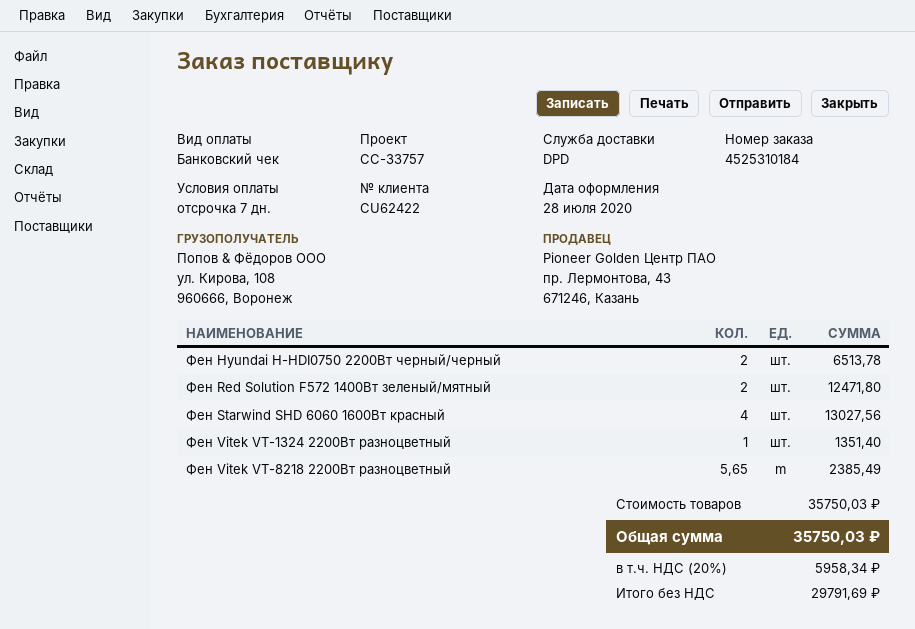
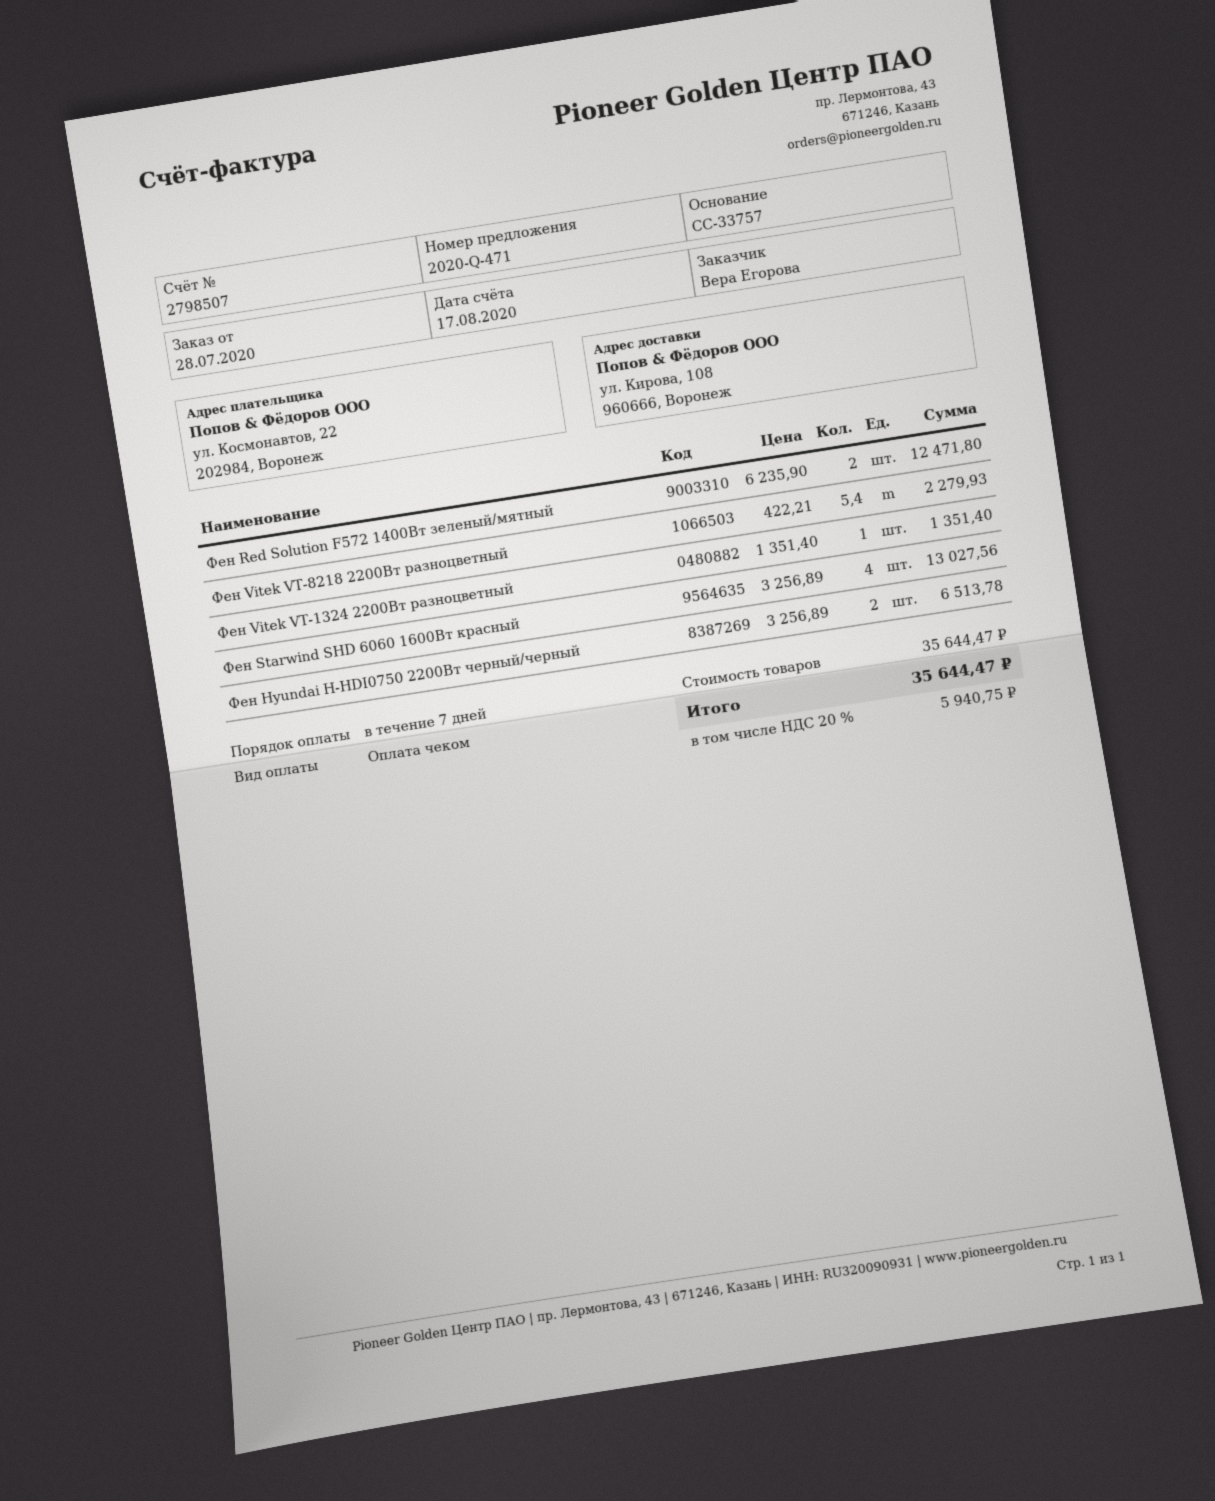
Фен Vitek VT-8218 2200Вт разноцветный: 5.65 for 2385.49 -> 5.4 for 2279.93
subtotal: 35750.03 -> 35644.47
tax: 20% = 5958.34 -> 20% = 5940.75
total: 35750.03 -> 35644.47

